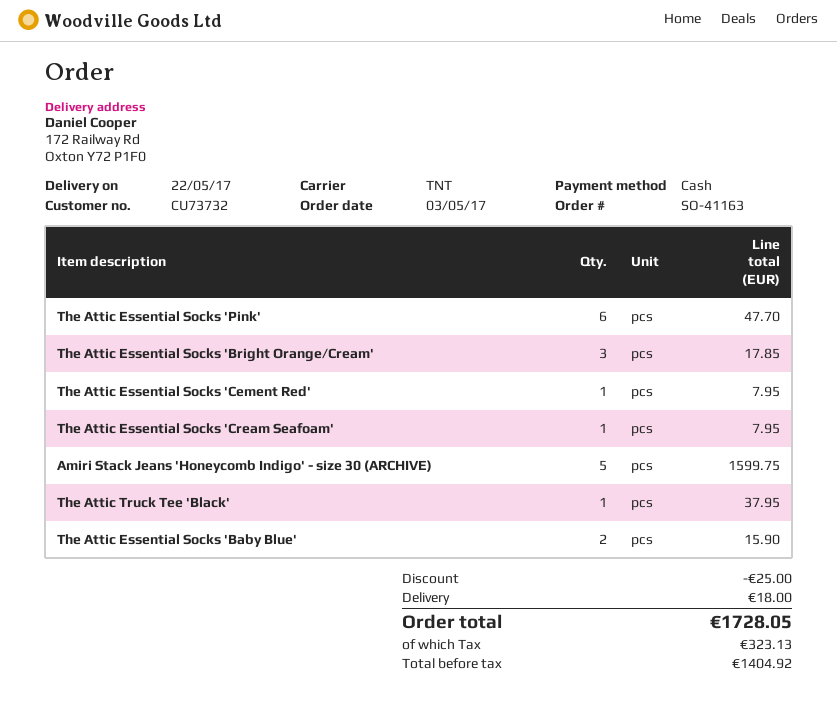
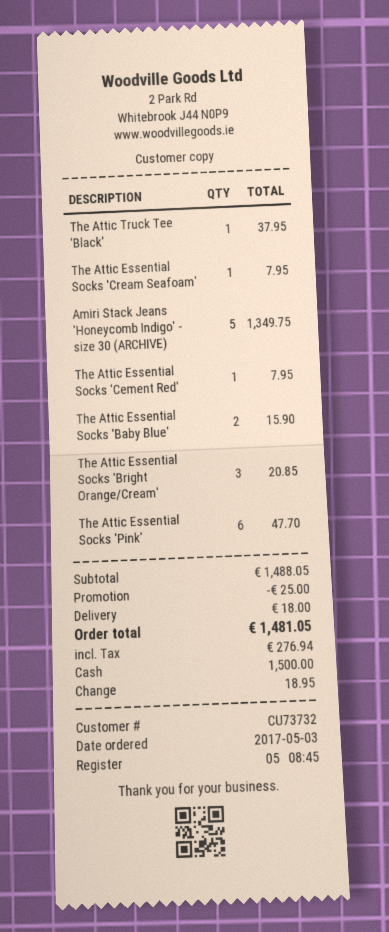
The Attic Essential Socks 'Bright Orange/Cream': 3 for 17.85 -> 3 for 20.85
Amiri Stack Jeans 'Honeycomb Indigo' - size 30 (ARCHIVE): 5 for 1599.75 -> 5 for 1349.75
tax: 323.13 -> 276.94
total: 1728.05 -> 1481.05

